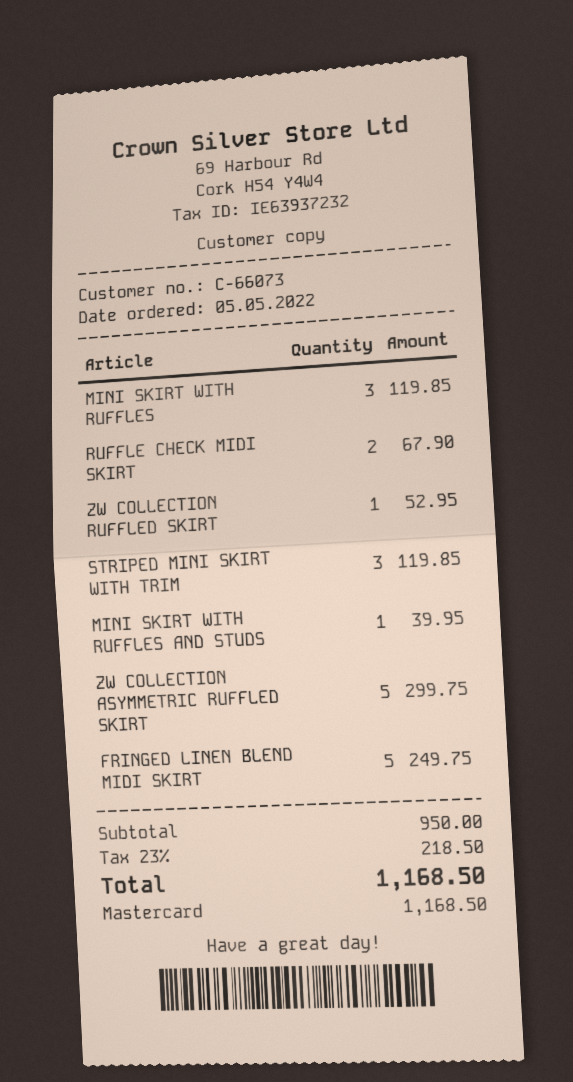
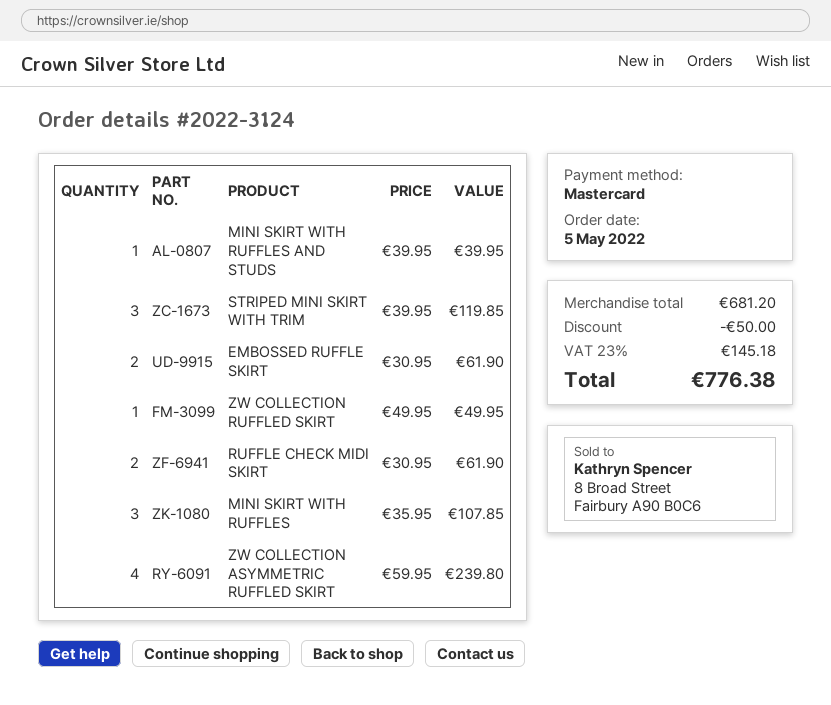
MINI SKIRT WITH RUFFLES: 3 for 119.85 -> 3 for 107.85
RUFFLE CHECK MIDI SKIRT: 2 for 67.90 -> 2 for 61.90
ZW COLLECTION RUFFLED SKIRT: 1 for 52.95 -> 1 for 49.95
ZW COLLECTION ASYMMETRIC RUFFLED SKIRT: 5 for 299.75 -> 4 for 239.80
FRINGED LINEN BLEND MIDI SKIRT: 5 for 249.75 -> none
EMBOSSED RUFFLE SKIRT: none -> 2 for 61.90
subtotal: 950.00 -> 681.20
discount: none -> 50.00
tax: 23% = 218.50 -> 23% = 145.18
total: 1168.50 -> 776.38

